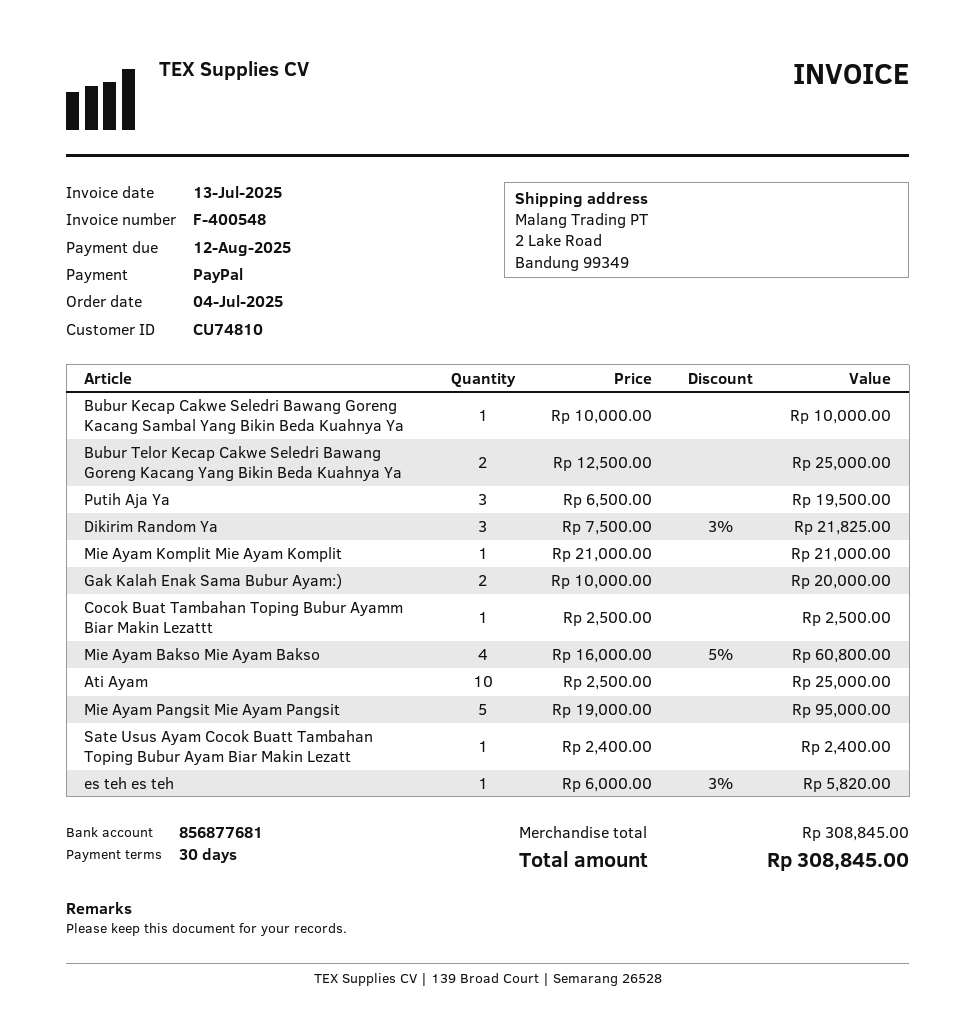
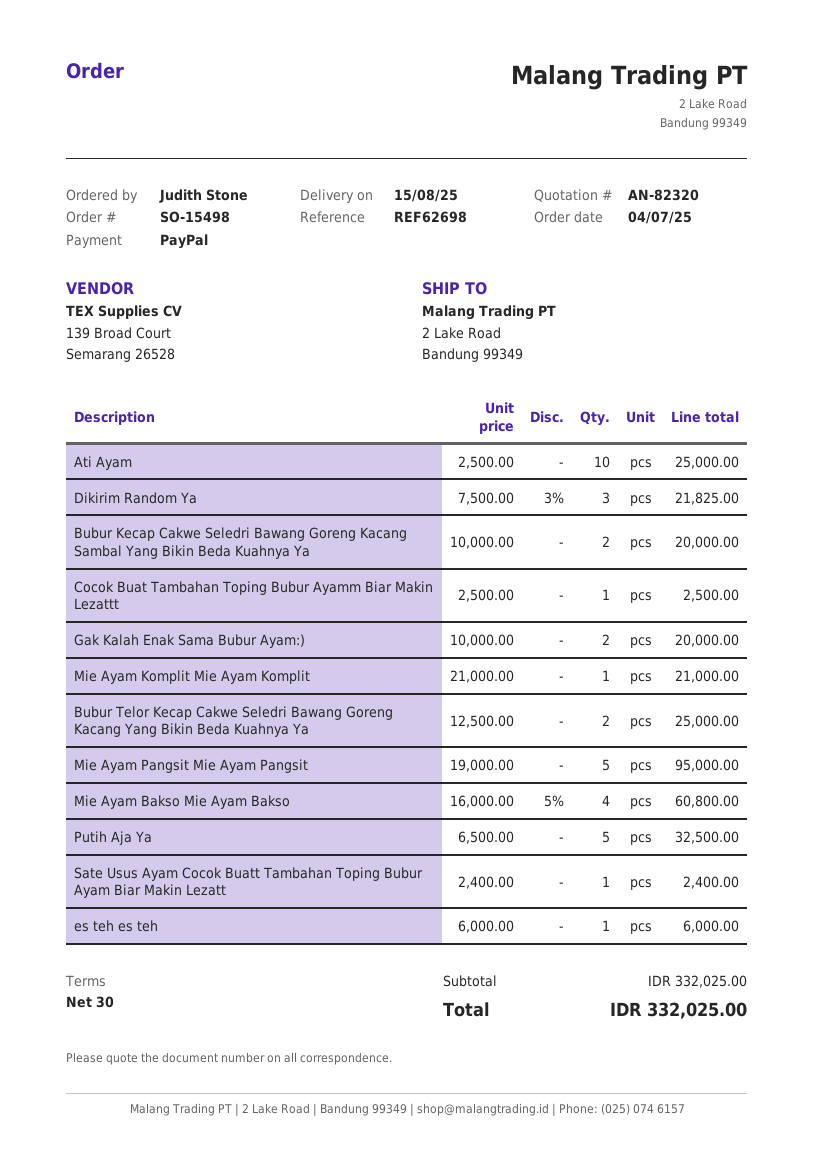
Bubur Kecap Cakwe Seledri Bawang Goreng Kacang Sambal Yang Bikin Beda Kuahnya Ya: 1 x 10000.00 = 10000.00 -> 2 x 10000.00 = 20000.00
Putih Aja Ya: 3 x 6500.00 = 19500.00 -> 5 x 6500.00 = 32500.00
es teh es teh: 1 x 6000.00 - 3% = 5820.00 -> 1 x 6000.00 = 6000.00
subtotal: 308845.00 -> 332025.00
total: 308845.00 -> 332025.00

